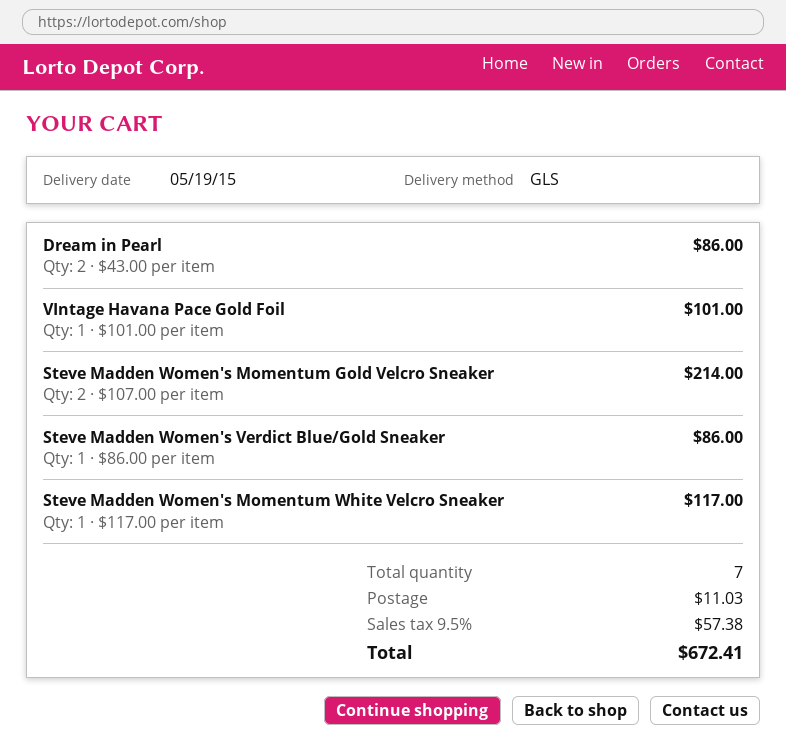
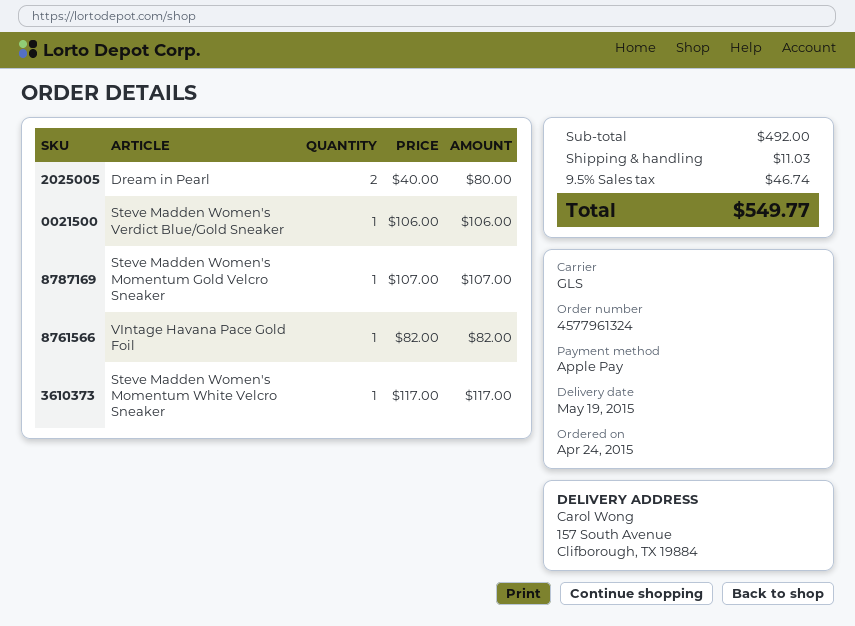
Dream in Pearl: 2 x 43.00 = 86.00 -> 2 x 40.00 = 80.00
VIntage Havana Pace Gold Foil: 1 x 101.00 = 101.00 -> 1 x 82.00 = 82.00
Steve Madden Women's Momentum Gold Velcro Sneaker: 2 x 107.00 = 214.00 -> 1 x 107.00 = 107.00
Steve Madden Women's Verdict Blue/Gold Sneaker: 1 x 86.00 = 86.00 -> 1 x 106.00 = 106.00
tax: 9.5% = 57.38 -> 9.5% = 46.74
total: 672.41 -> 549.77

